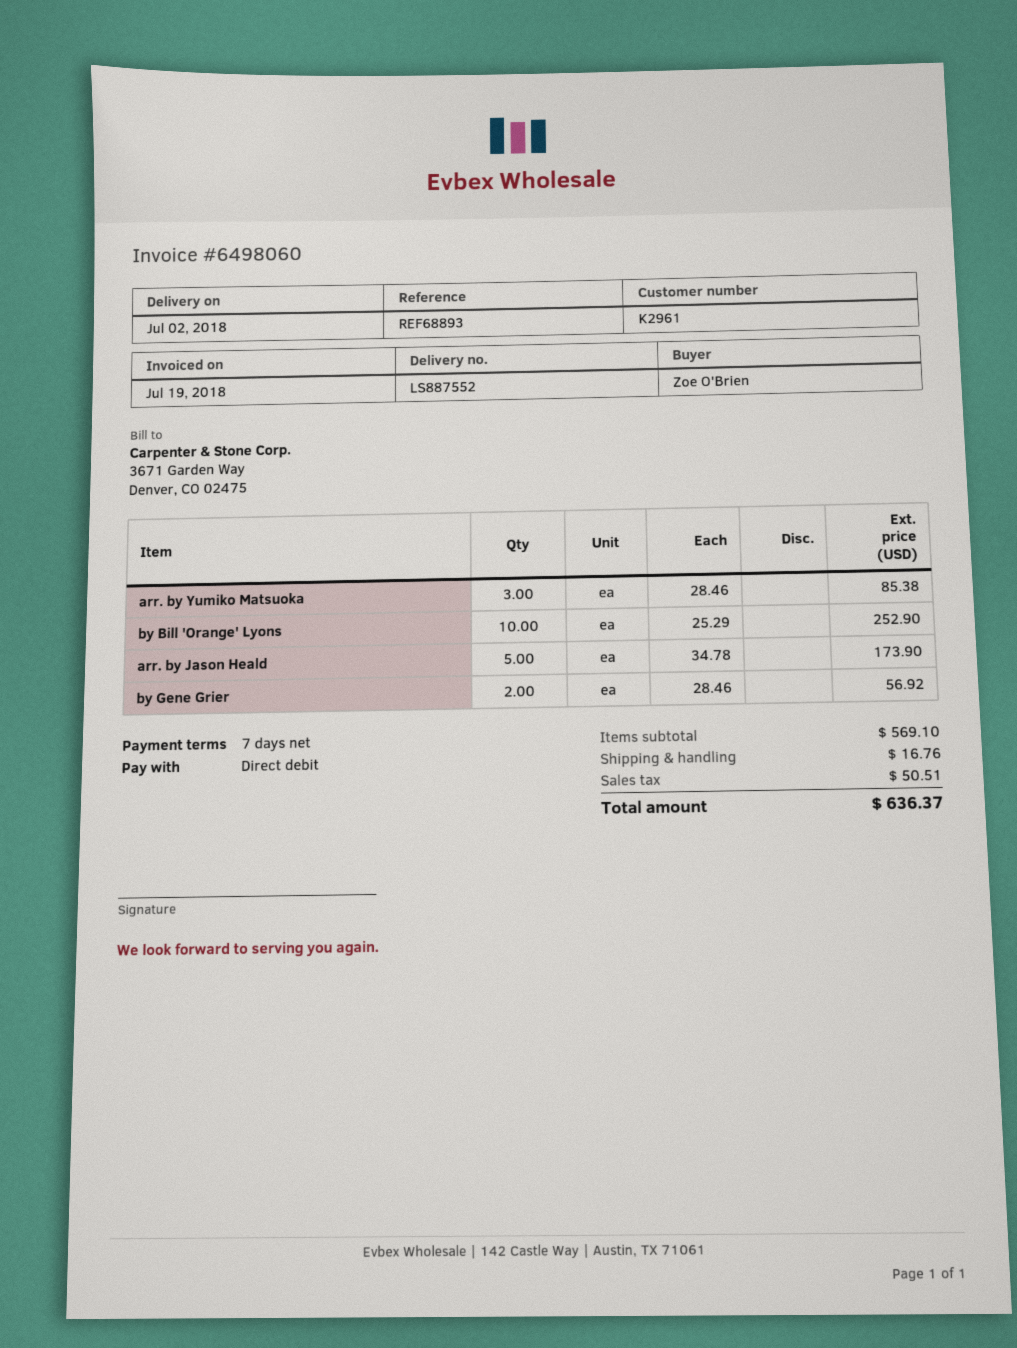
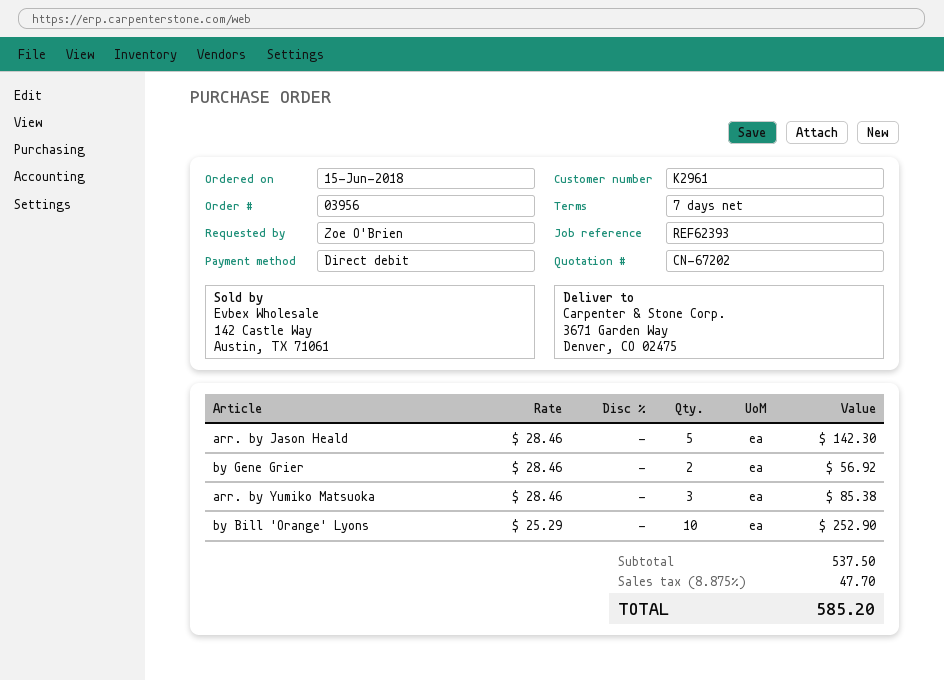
reference: REF68893 -> REF62393
arr. by Jason Heald: 5 x 34.78 = 173.90 -> 5 x 28.46 = 142.30
subtotal: 569.10 -> 537.50
shipping: 16.76 -> none
tax: 50.51 -> 47.70
total: 636.37 -> 585.20

